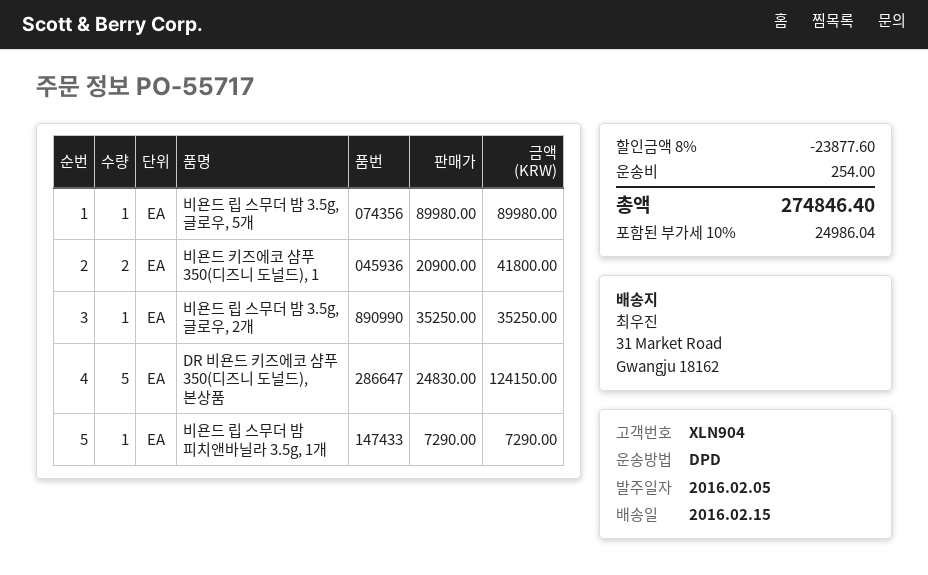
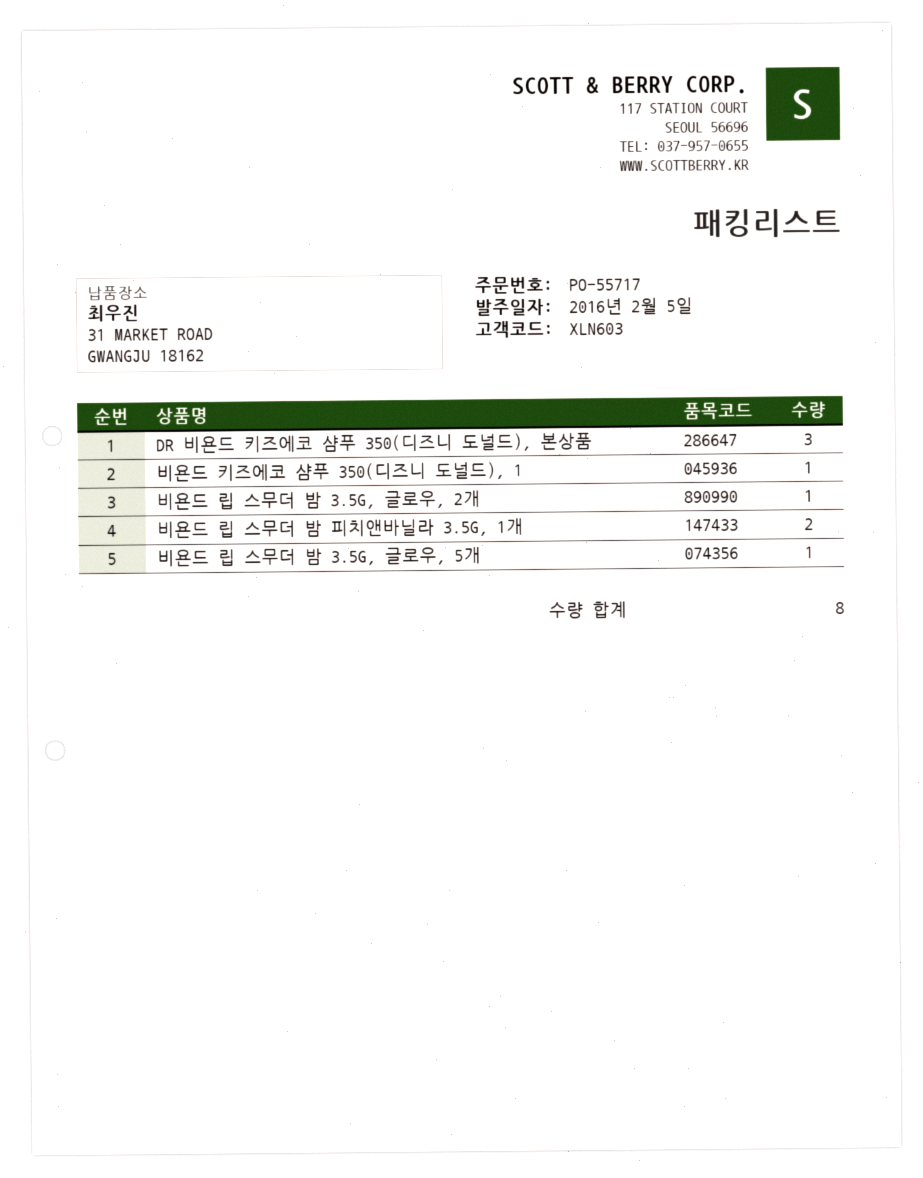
customer number: XLN904 -> XLN603
비욘드 키즈에코 샴푸 350(디즈니 도널드), 1: 2 -> 1
DR 비욘드 키즈에코 샴푸 350(디즈니 도널드), 본상품: 5 -> 3
비욘드 립 스무더 밤 피치앤바닐라 3.5g, 1개: 1 -> 2

